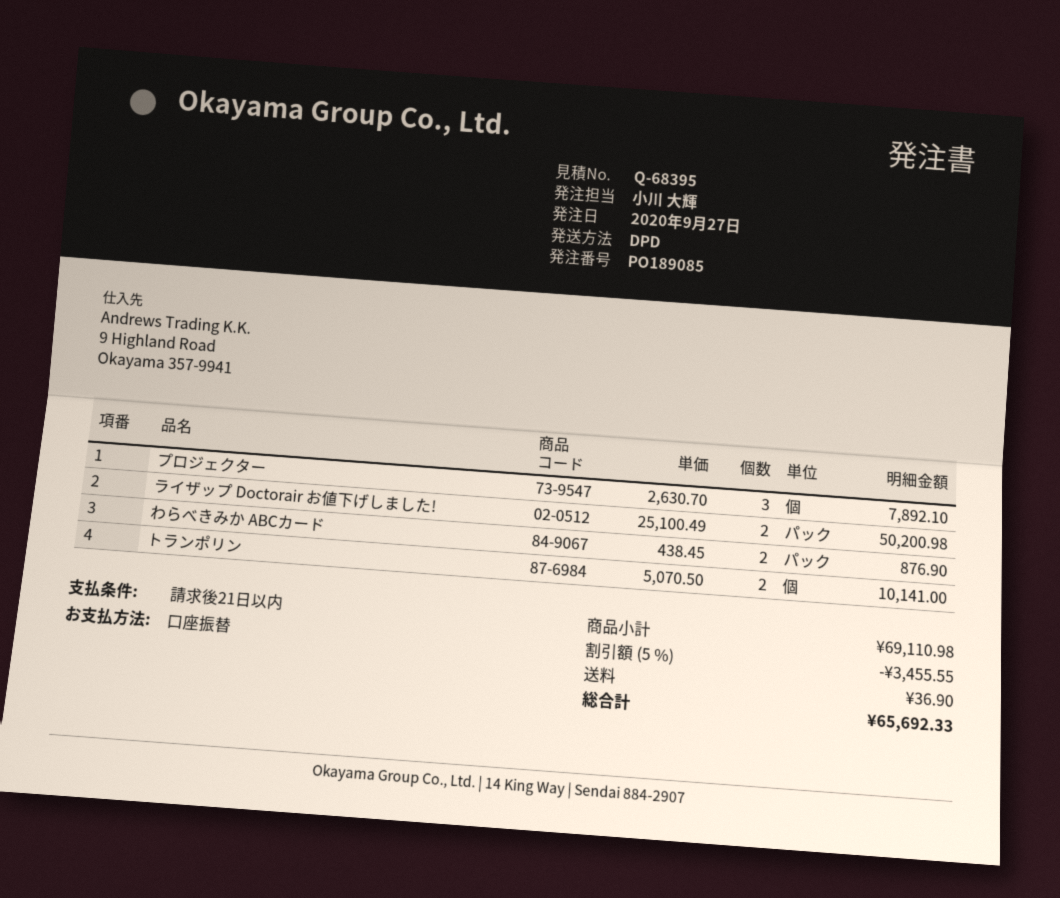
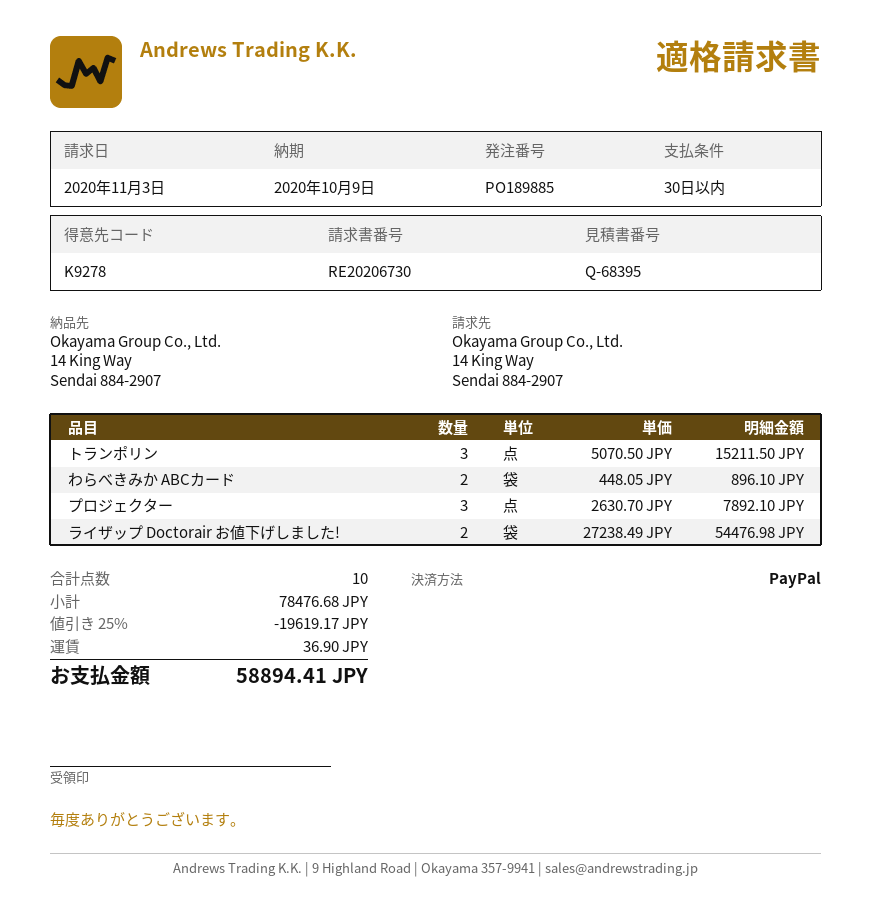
order number: PO189085 -> PO189885
payment terms: 21 days -> 30 days
payment method: direct debit -> PayPal
ライザップ Doctorair お値下げしました!: 2 x 25100.49 = 50200.98 -> 2 x 27238.49 = 54476.98
わらべきみか ABCカード: 2 x 438.45 = 876.90 -> 2 x 448.05 = 896.10
トランポリン: 2 x 5070.50 = 10141.00 -> 3 x 5070.50 = 15211.50
subtotal: 69110.98 -> 78476.68
discount: 5% = 3455.55 -> 25% = 19619.17
total: 65692.33 -> 58894.41

